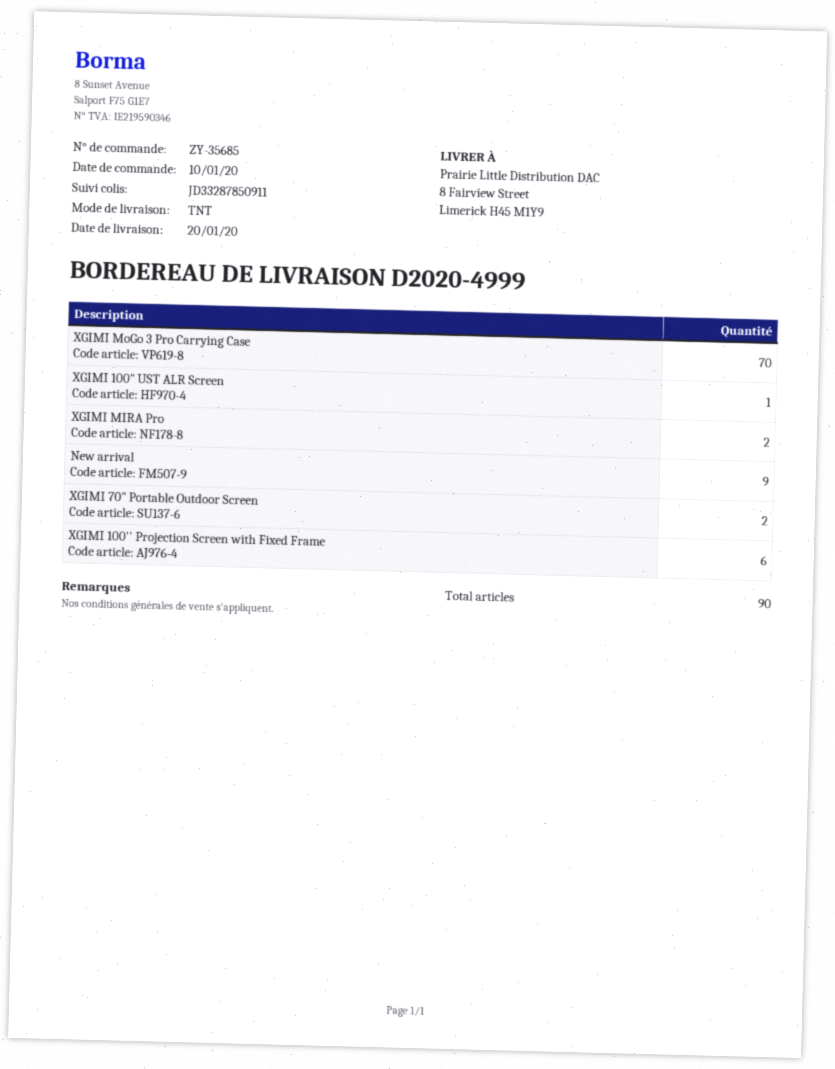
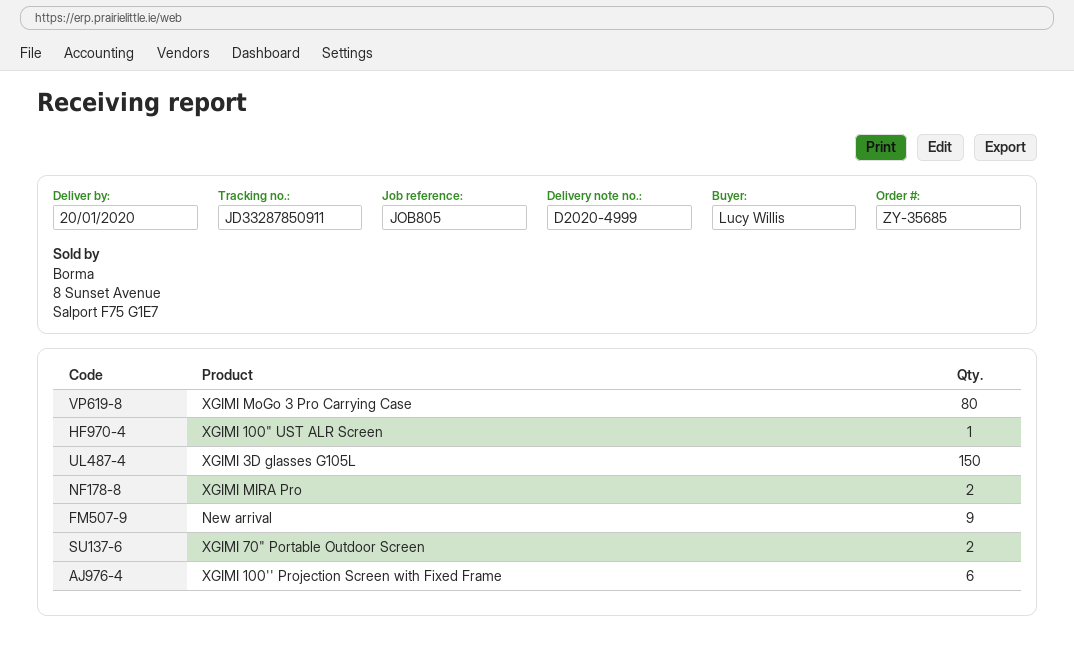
XGIMI MoGo 3 Pro Carrying Case: 70 -> 80
XGIMI 3D glasses G105L: none -> 150

